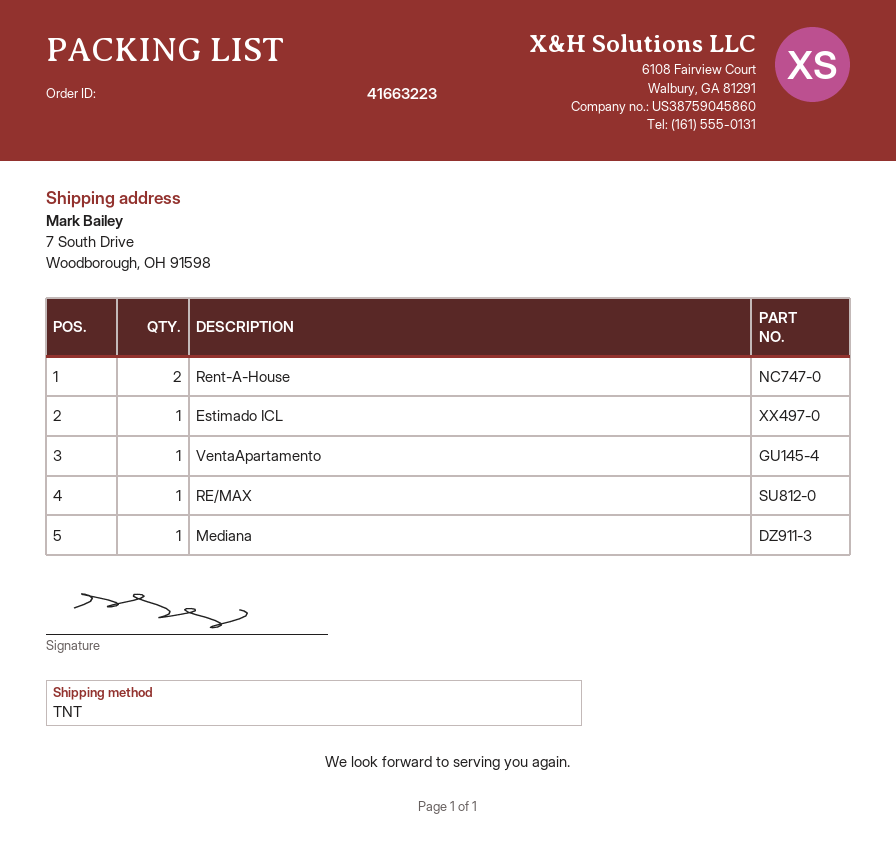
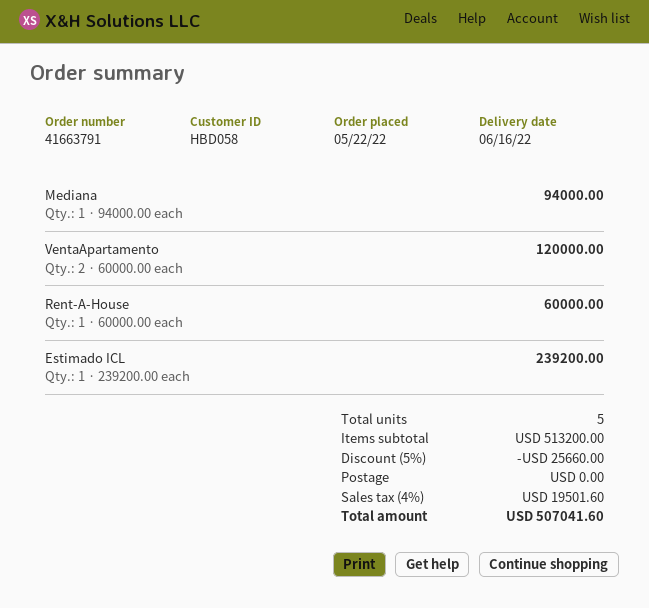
order number: 41663223 -> 41663791
Rent-A-House: 2 -> 1
VentaApartamento: 1 -> 2
RE/MAX: 1 -> none

